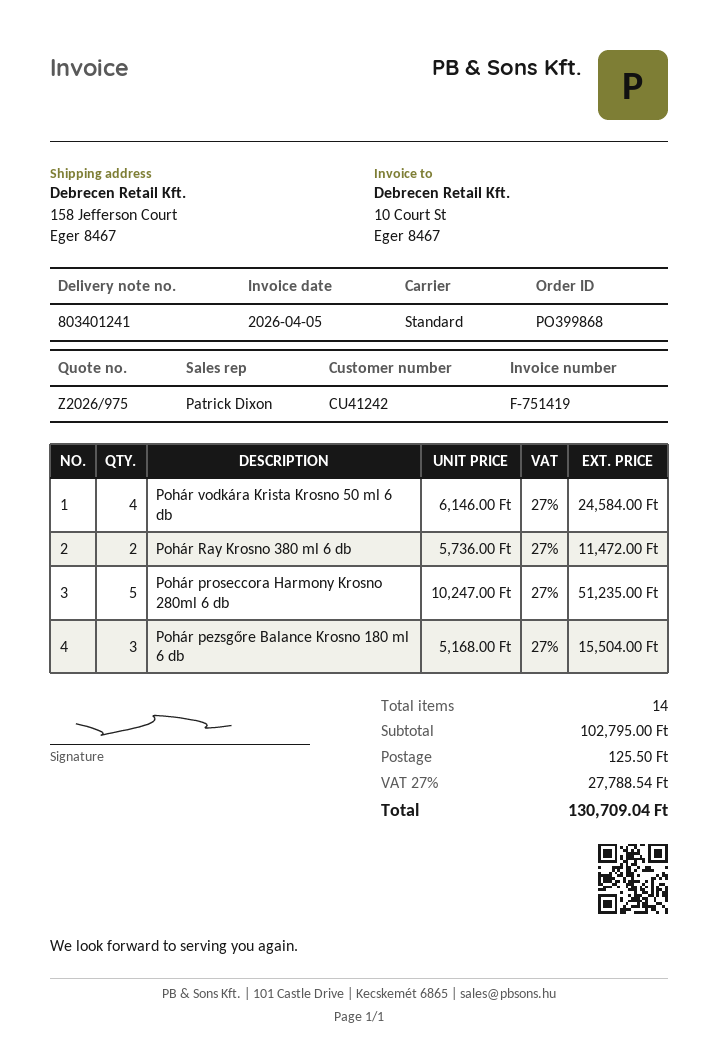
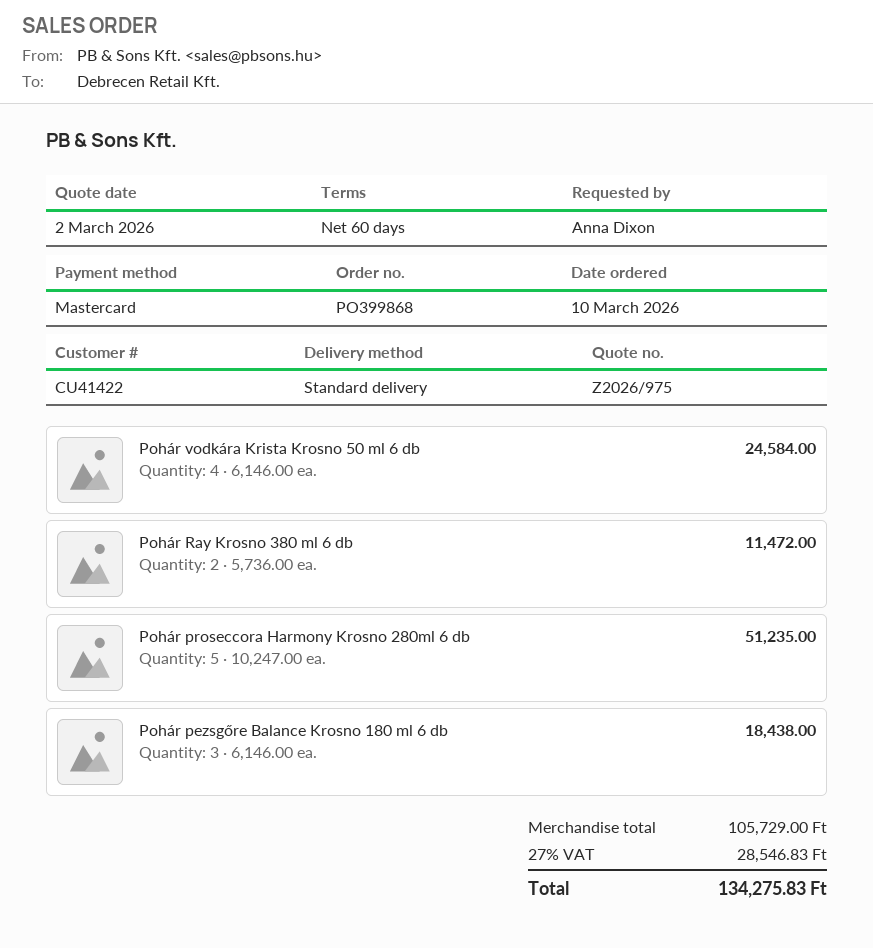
customer number: CU41242 -> CU41422
Pohár pezsgőre Balance Krosno 180 ml 6 db: 3 x 5168.00 = 15504.00 -> 3 x 6146.00 = 18438.00
subtotal: 102795.00 -> 105729.00
shipping: 125.50 -> none
tax: 27% = 27788.54 -> 27% = 28546.83
total: 130709.04 -> 134275.83

